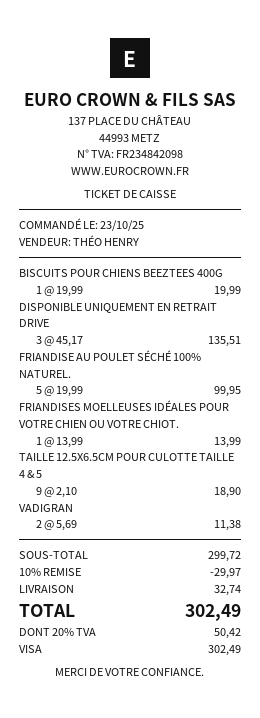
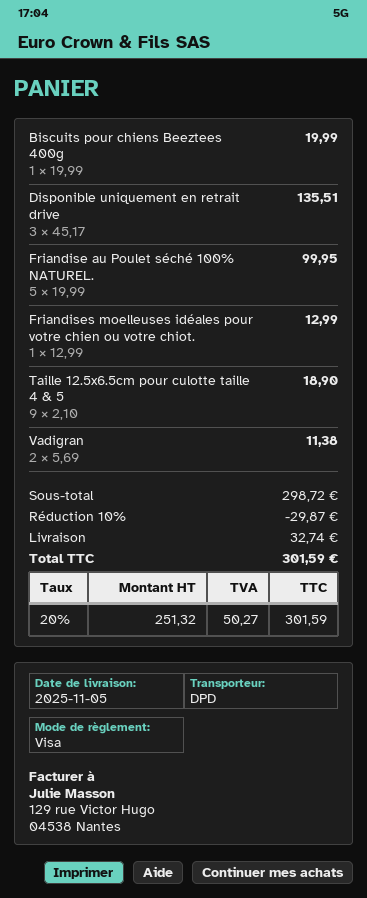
FRIANDISES MOELLEUSES IDÉALES POUR VOTRE CHIEN OU VOTRE CHIOT.: 1 x 13.99 = 13.99 -> 1 x 12.99 = 12.99
subtotal: 299.72 -> 298.72
discount: 10% = 29.97 -> 10% = 29.87
tax: 20% = 50.42 -> 20% = 50.27
total: 302.49 -> 301.59

